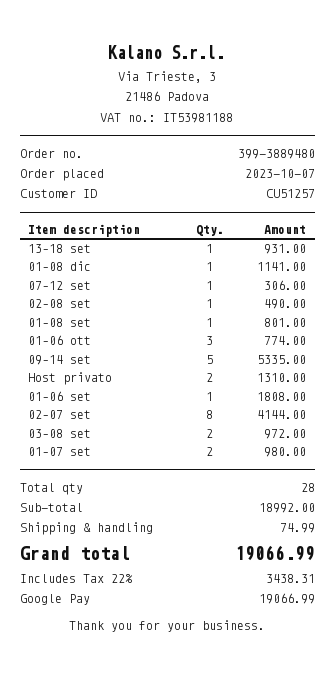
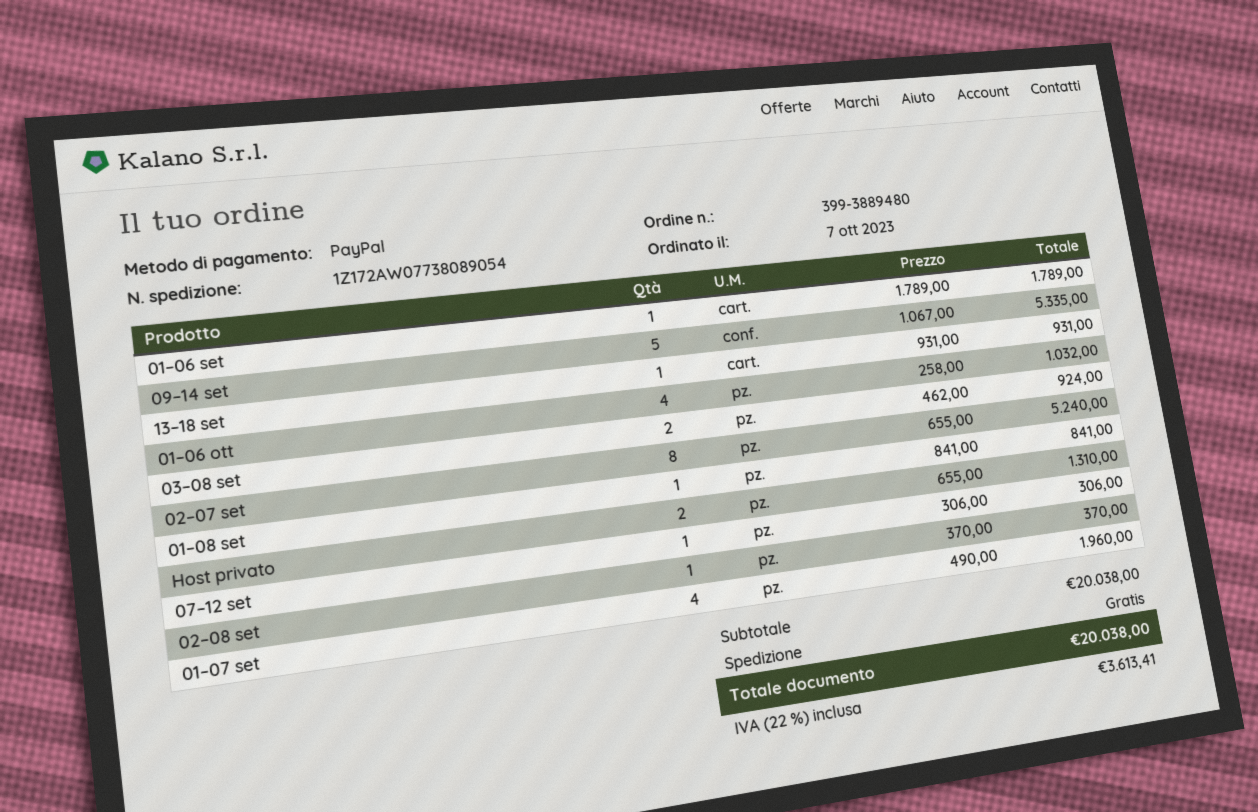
payment method: Google Pay -> PayPal
01–08 dic: 1 for 1141.00 -> none
02–08 set: 1 for 490.00 -> 1 for 370.00
01–08 set: 1 for 801.00 -> 1 for 841.00
01–06 ott: 3 for 774.00 -> 4 for 1032.00
01–06 set: 1 for 1808.00 -> 1 for 1789.00
02–07 set: 8 for 4144.00 -> 8 for 5240.00
03–08 set: 2 for 972.00 -> 2 for 924.00
01–07 set: 2 for 980.00 -> 4 for 1960.00
subtotal: 18992.00 -> 20038.00
shipping: 74.99 -> 0.00
tax: 22% = 3438.31 -> 22% = 3613.41
total: 19066.99 -> 20038.00

